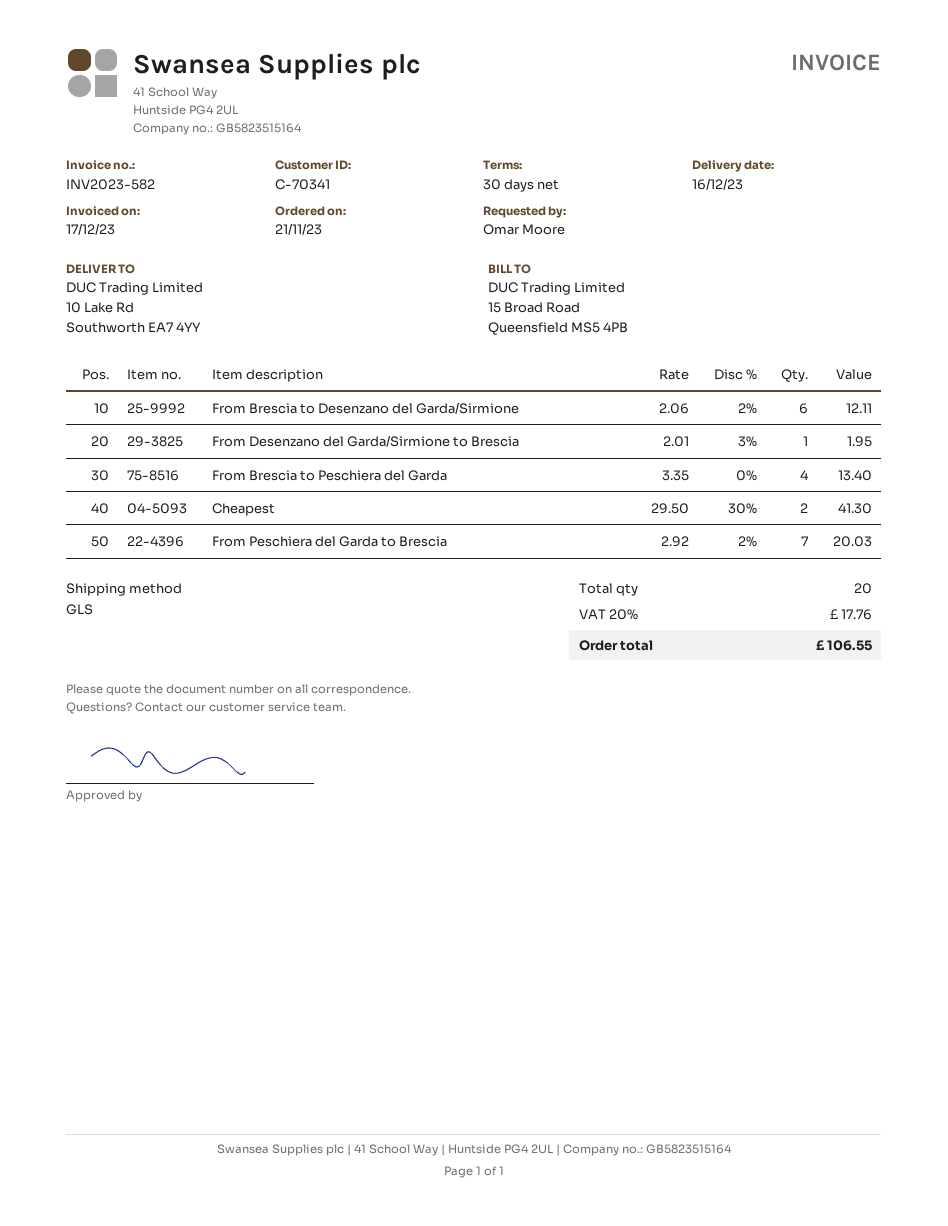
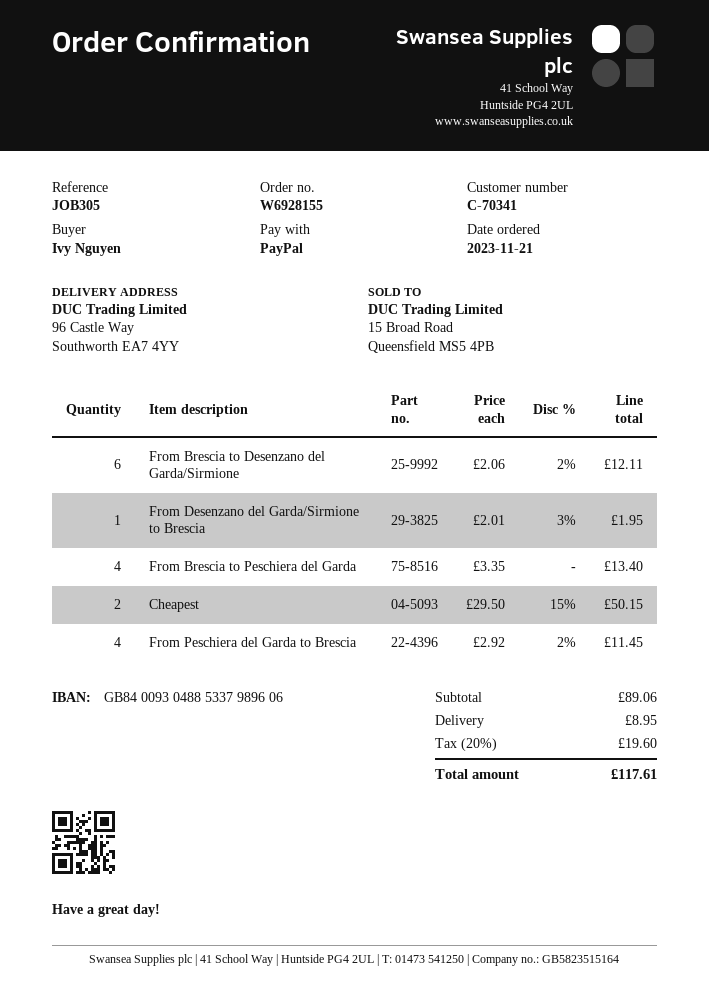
ordered by: Omar Moore -> Ivy Nguyen
ship to: 10 Lake Rd, Southworth EA7 4YY -> 96 Castle Way, Southworth EA7 4YY
Cheapest: 2 x 29.50 - 30% = 41.30 -> 2 x 29.50 - 15% = 50.15
From Peschiera del Garda to Brescia: 7 x 2.92 - 2% = 20.03 -> 4 x 2.92 - 2% = 11.45
shipping: none -> 8.95
tax: 20% = 17.76 -> 20% = 19.60
total: 106.55 -> 117.61

